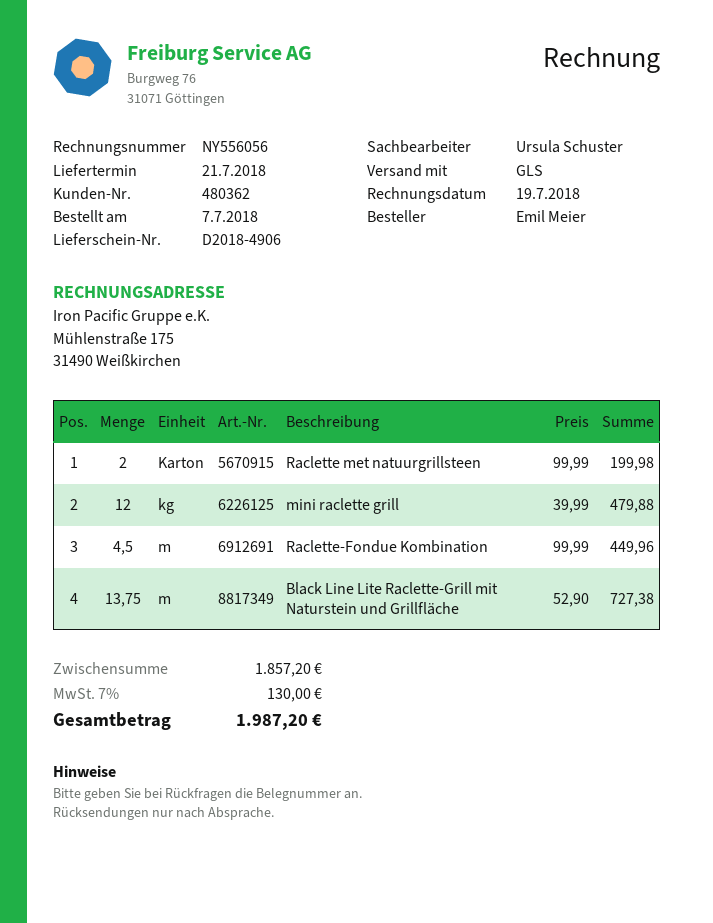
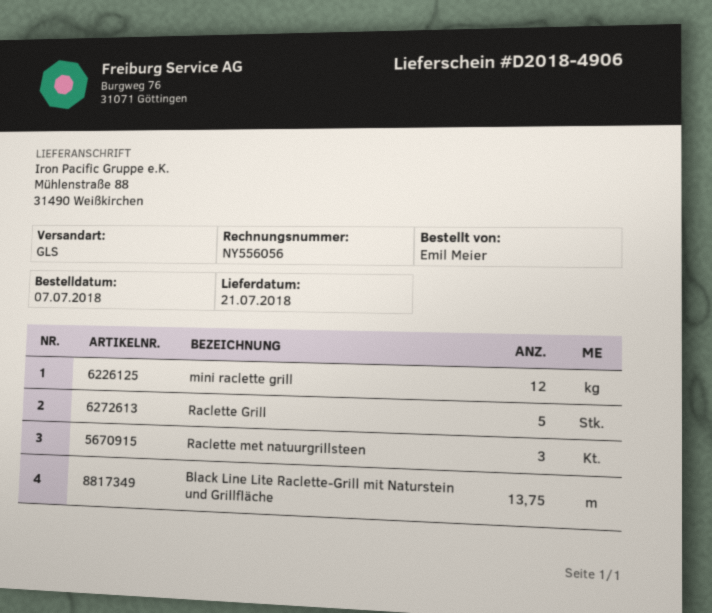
Raclette met natuurgrillsteen: 2 -> 3
Raclette-Fondue Kombination: 4.5 -> none
Raclette Grill: none -> 5

